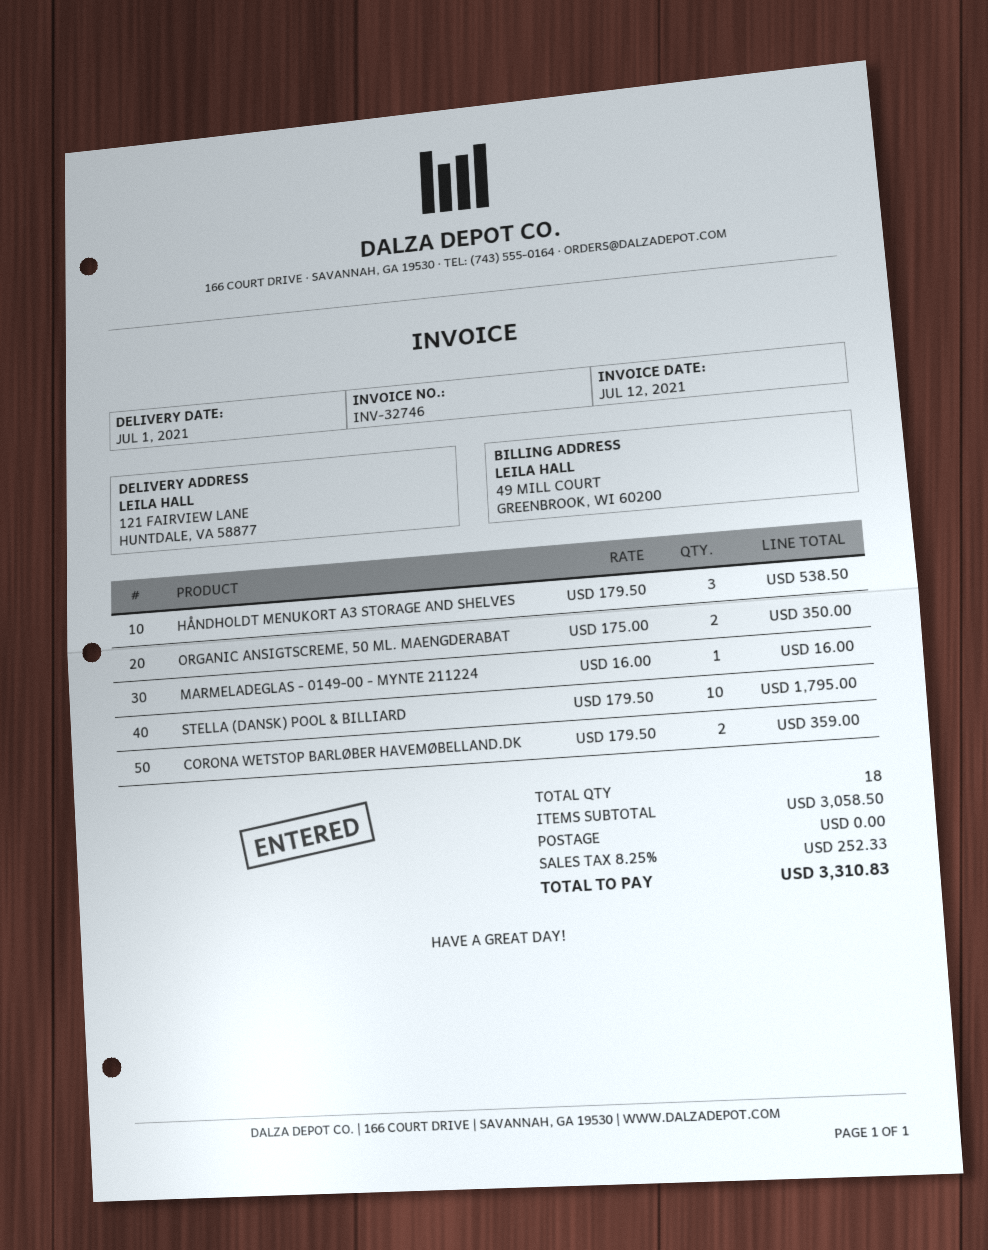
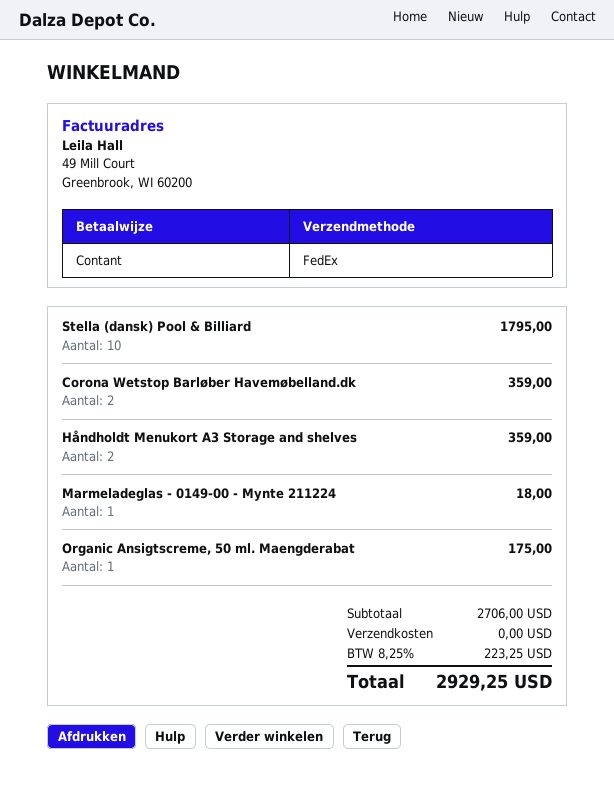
HÅNDHOLDT MENUKORT A3 STORAGE AND SHELVES: 3 for 538.50 -> 2 for 359.00
ORGANIC ANSIGTSCREME, 50 ML. MAENGDERABAT: 2 for 350.00 -> 1 for 175.00
MARMELADEGLAS - 0149-00 - MYNTE 211224: 1 for 16.00 -> 1 for 18.00
subtotal: 3058.50 -> 2706.00
tax: 8.25% = 252.33 -> 8.25% = 223.25
total: 3310.83 -> 2929.25

